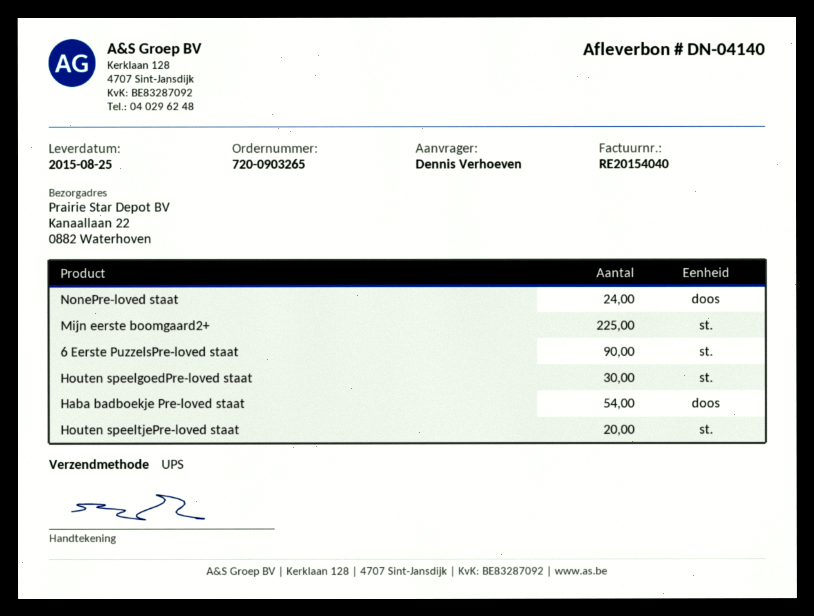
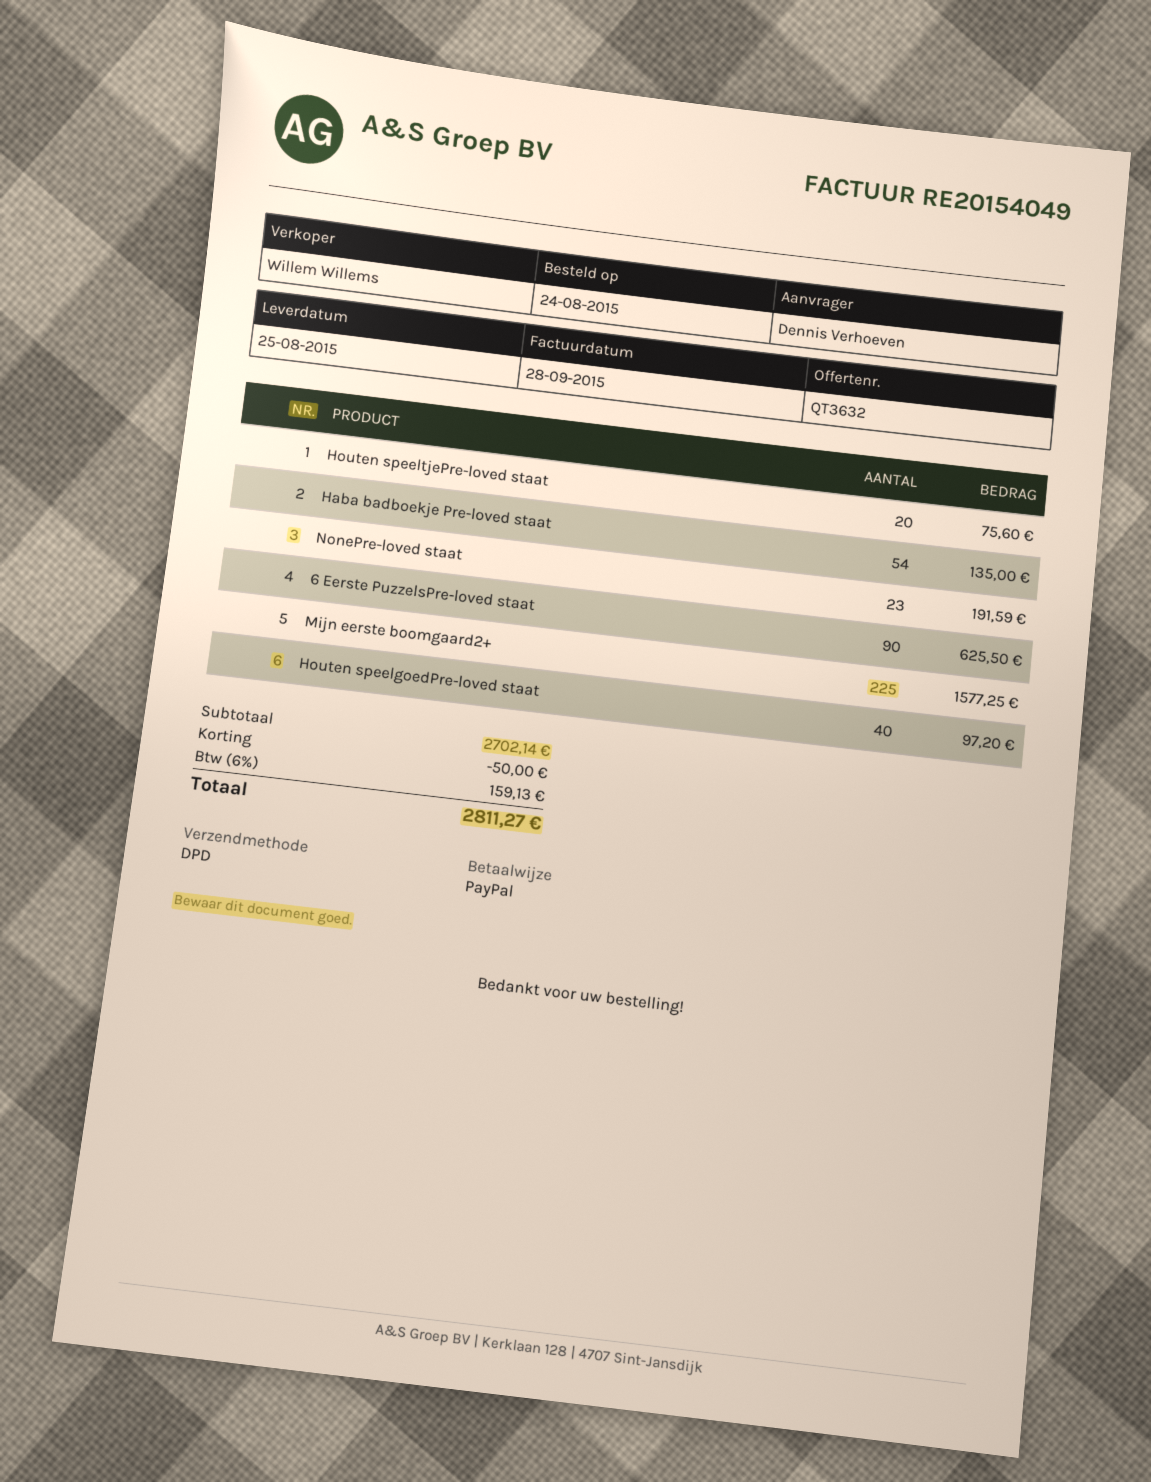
invoice number: RE20154040 -> RE20154049
shipping method: UPS -> DPD
NonePre-loved staat: 24 -> 23
Houten speelgoedPre-loved staat: 30 -> 40

